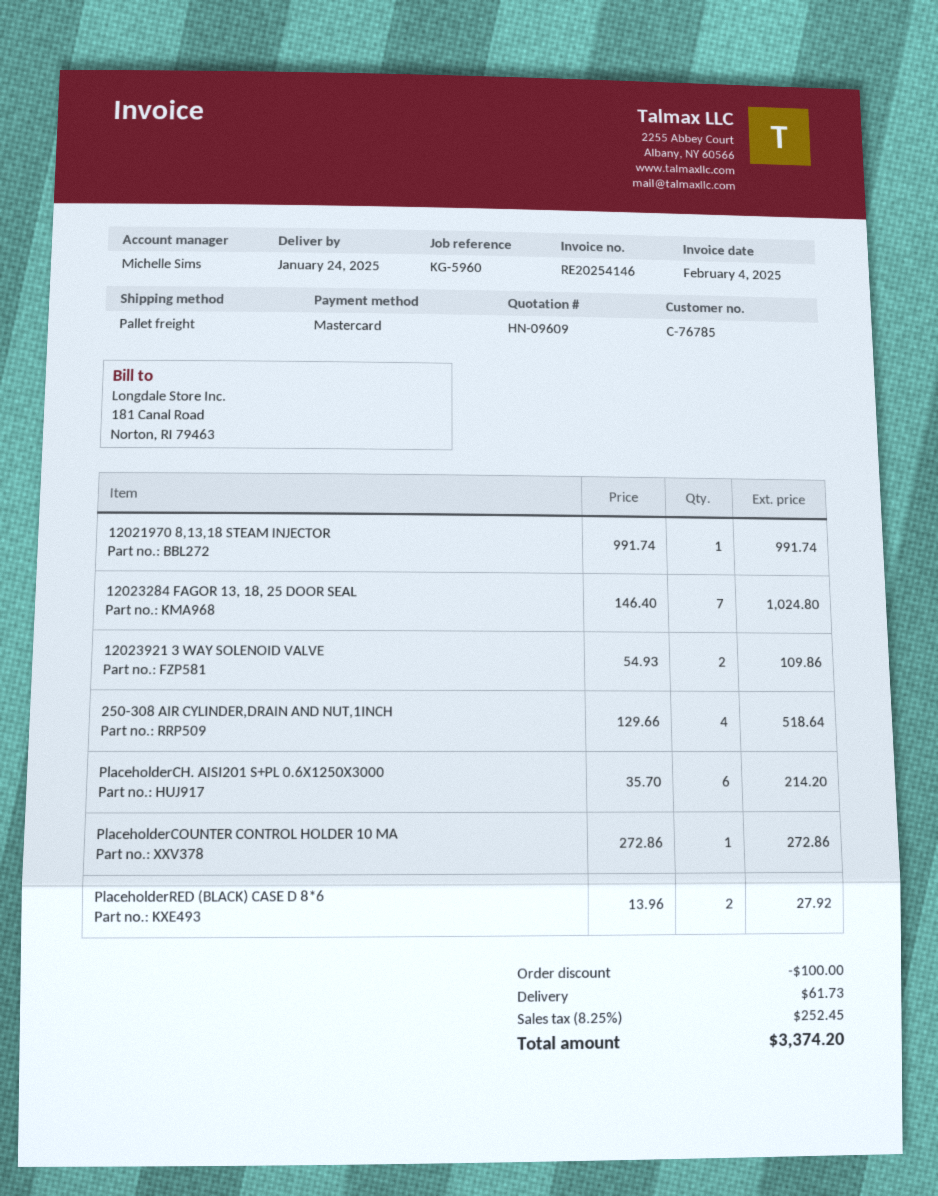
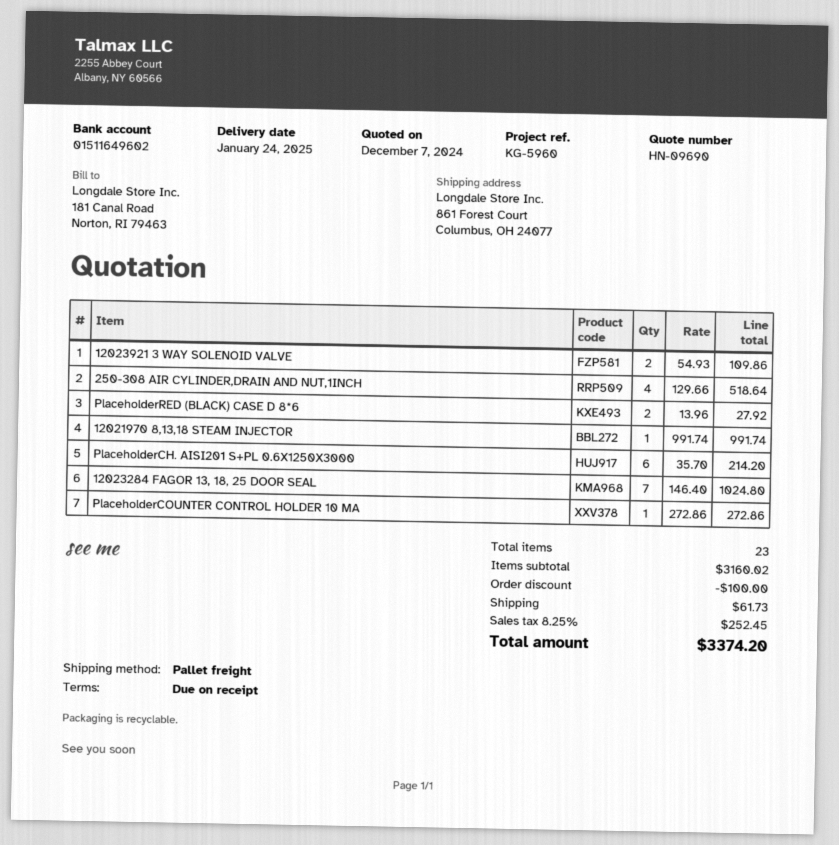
quote number: HN-09609 -> HN-09690

